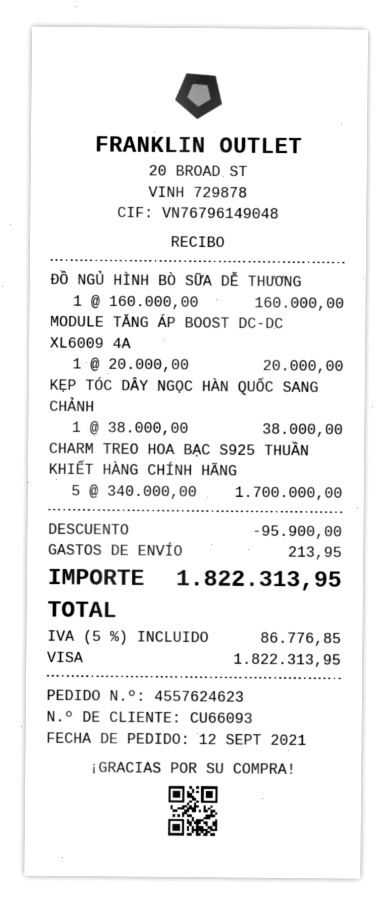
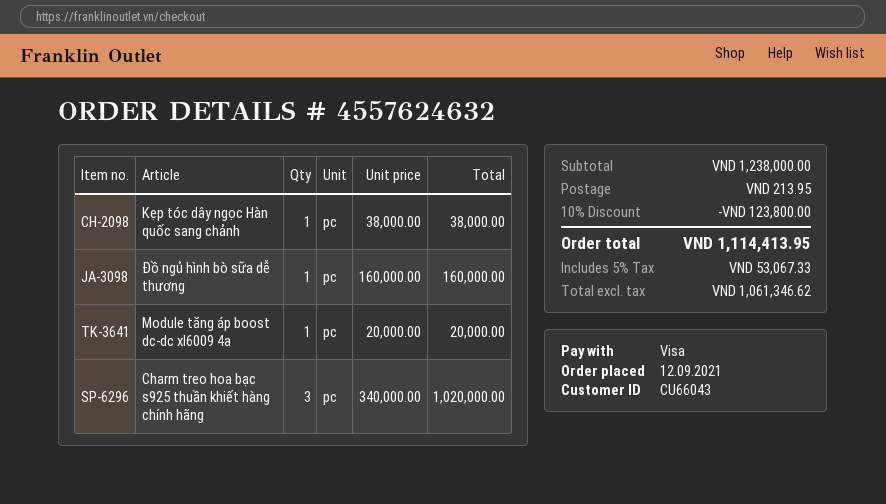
order number: 4557624623 -> 4557624632
customer number: CU66093 -> CU66043
CHARM TREO HOA BẠC S925 THUẦN KHIẾT HÀNG CHÍNH HÃNG: 5 x 340000.00 = 1700000.00 -> 3 x 340000.00 = 1020000.00
discount: 95900.00 -> 123800.00
tax: 5% = 86776.85 -> 5% = 53067.33
total: 1822313.95 -> 1114413.95

